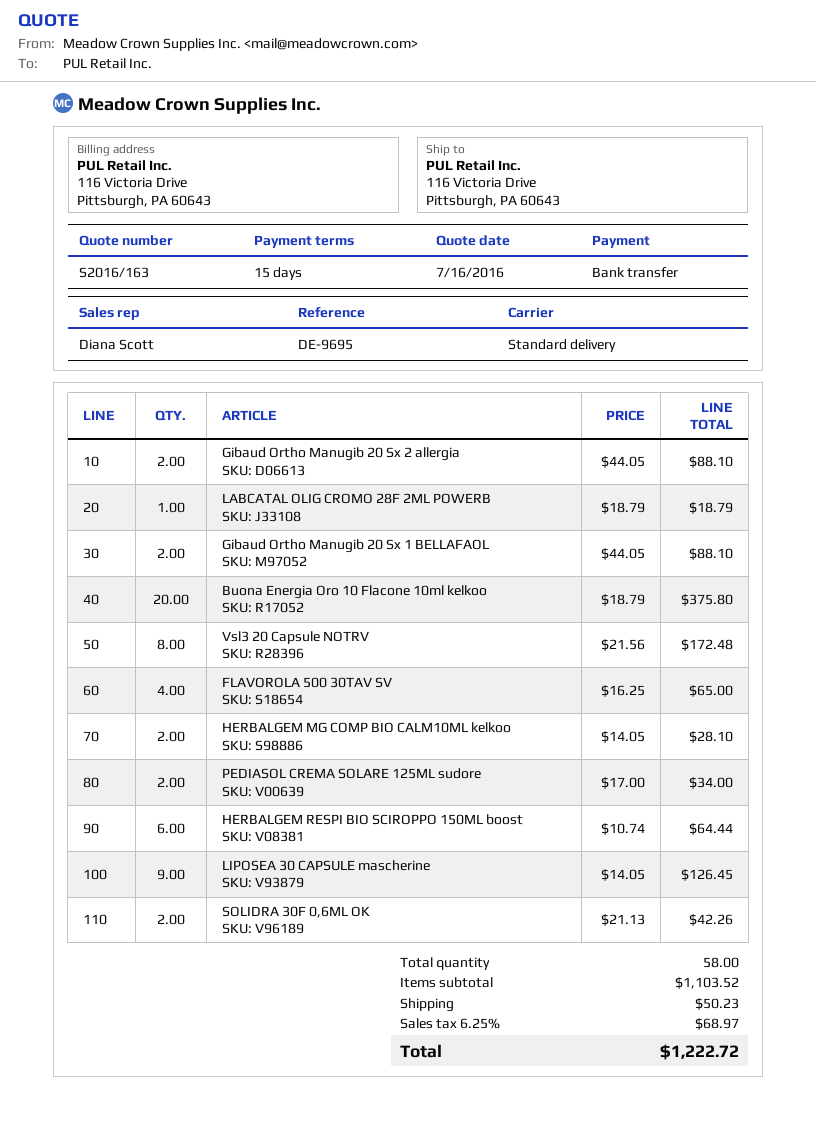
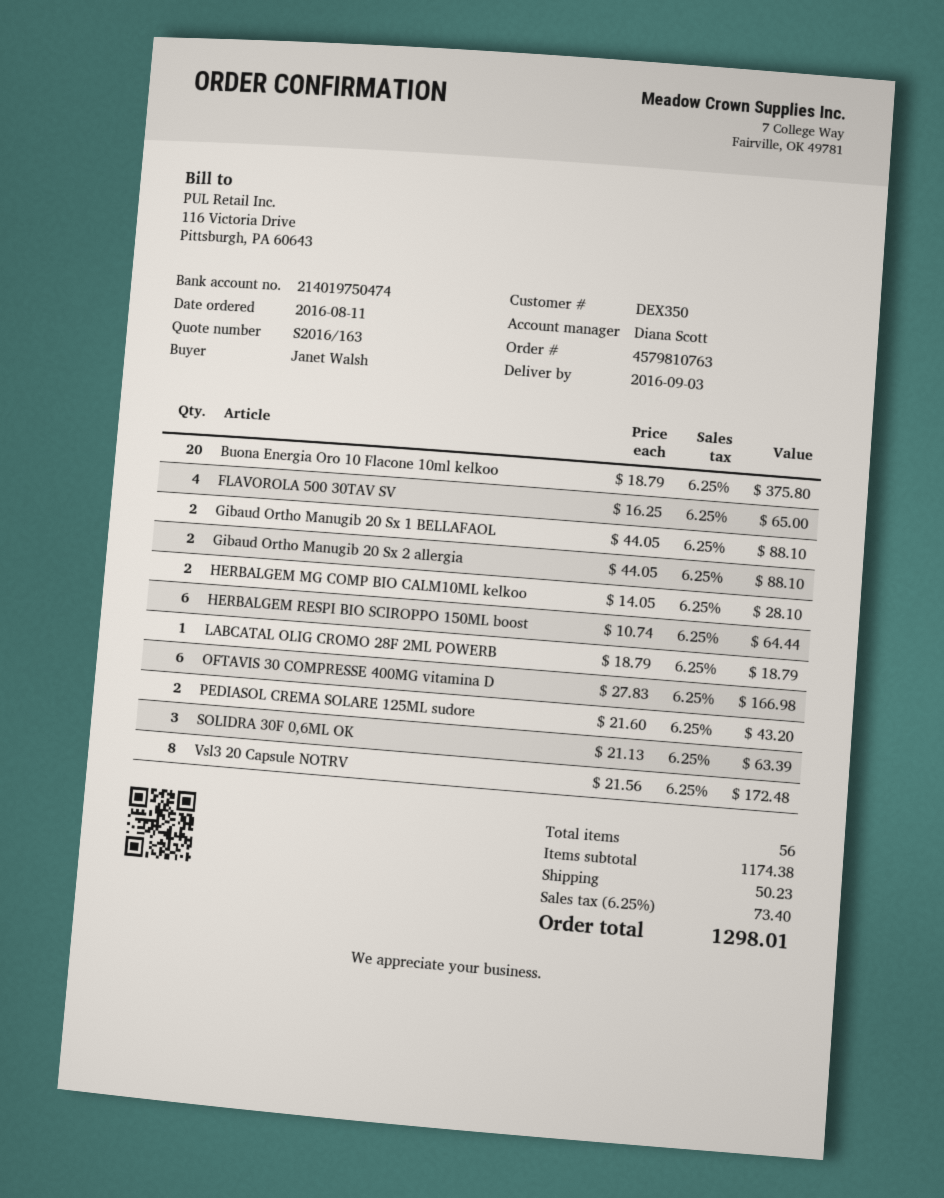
PEDIASOL CREMA SOLARE 125ML sudore: 2 x 17.00 = 34.00 -> 2 x 21.60 = 43.20
LIPOSEA 30 CAPSULE mascherine: 9 x 14.05 = 126.45 -> none
SOLIDRA 30F 0,6ML OK: 2 x 21.13 = 42.26 -> 3 x 21.13 = 63.39
OFTAVIS 30 COMPRESSE 400MG vitamina D: none -> 6 x 27.83 = 166.98
total quantity: 58 -> 56
subtotal: 1103.52 -> 1174.38
tax: 6.25% = 68.97 -> 6.25% = 73.40
total: 1222.72 -> 1298.01

